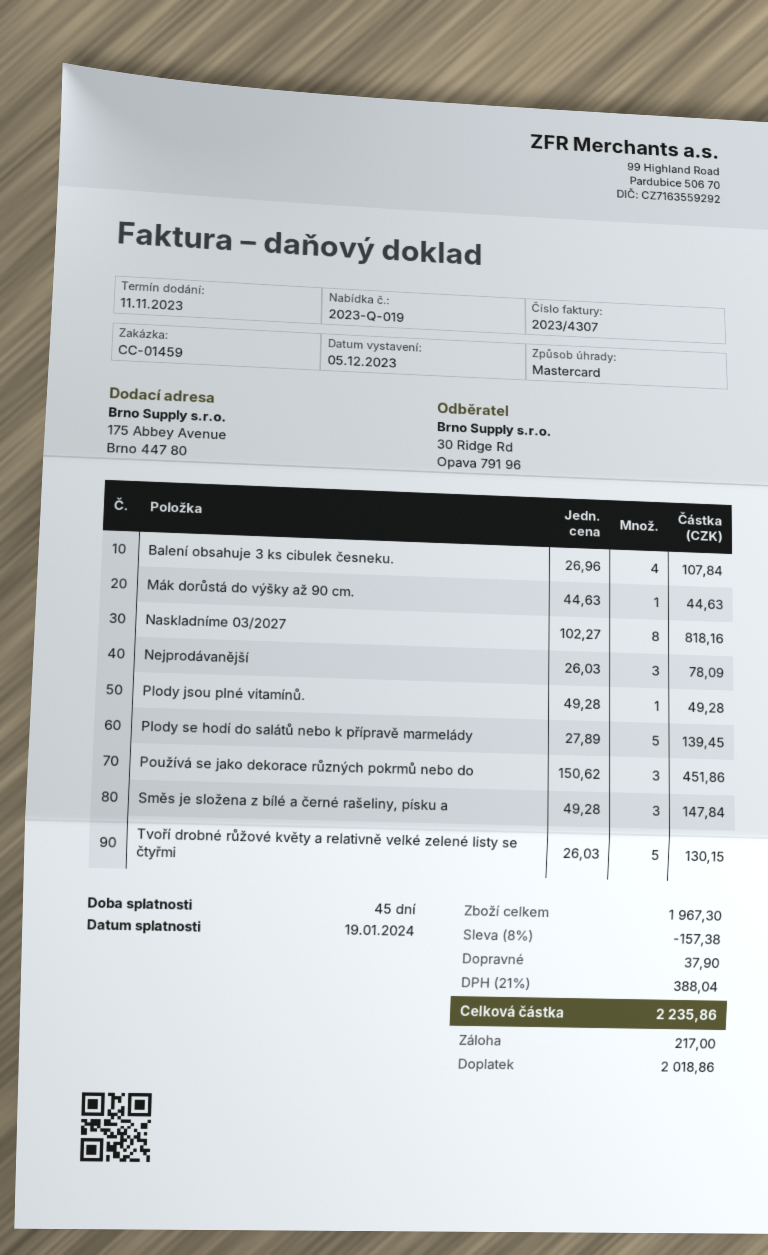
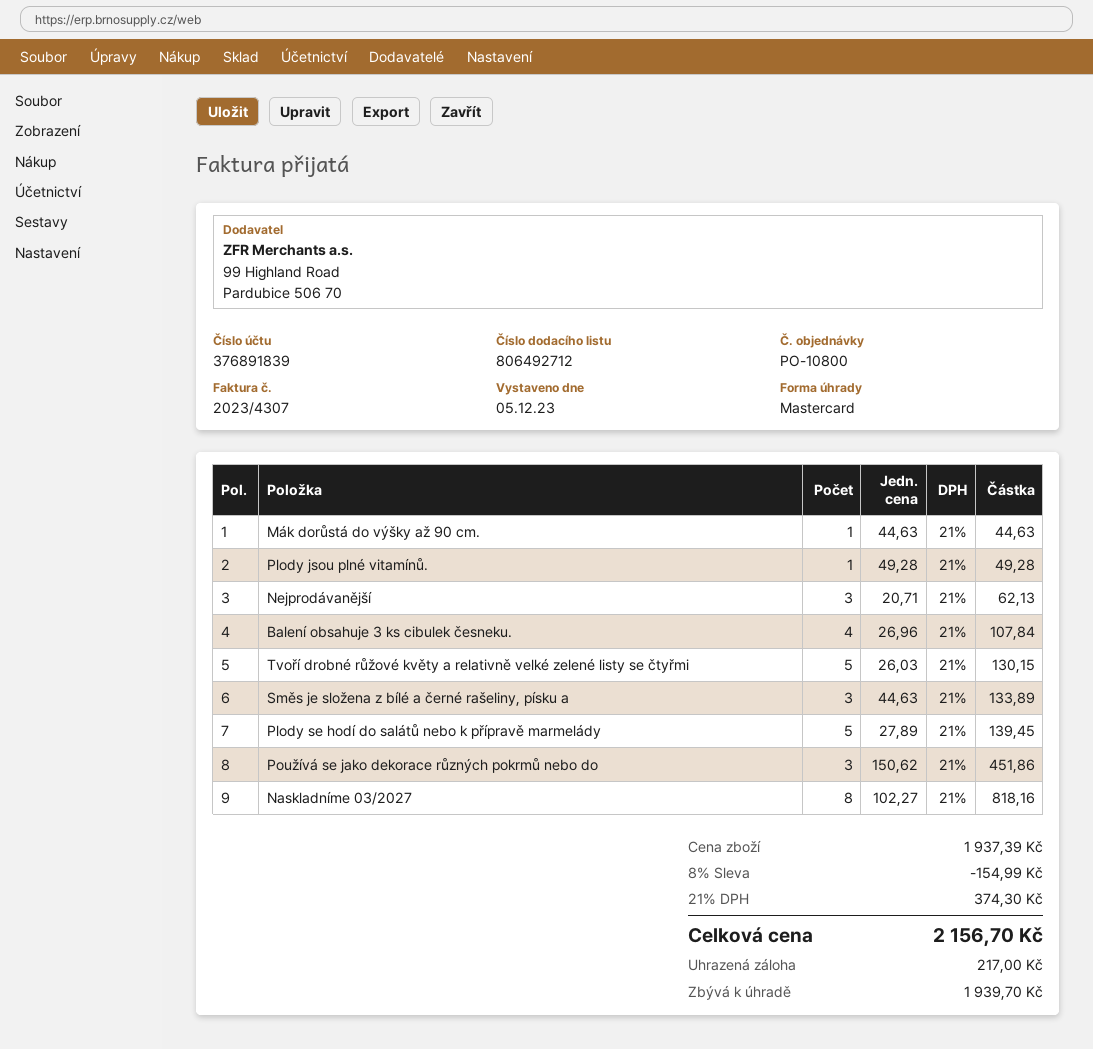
Nejprodávanější: 3 x 26.03 = 78.09 -> 3 x 20.71 = 62.13
Směs je složena z bílé a černé rašeliny, písku a: 3 x 49.28 = 147.84 -> 3 x 44.63 = 133.89
subtotal: 1967.30 -> 1937.39
discount: 8% = 157.38 -> 8% = 154.99
shipping: 37.90 -> none
tax: 21% = 388.04 -> 21% = 374.30
total: 2235.86 -> 2156.70
balance: 2018.86 -> 1939.70

